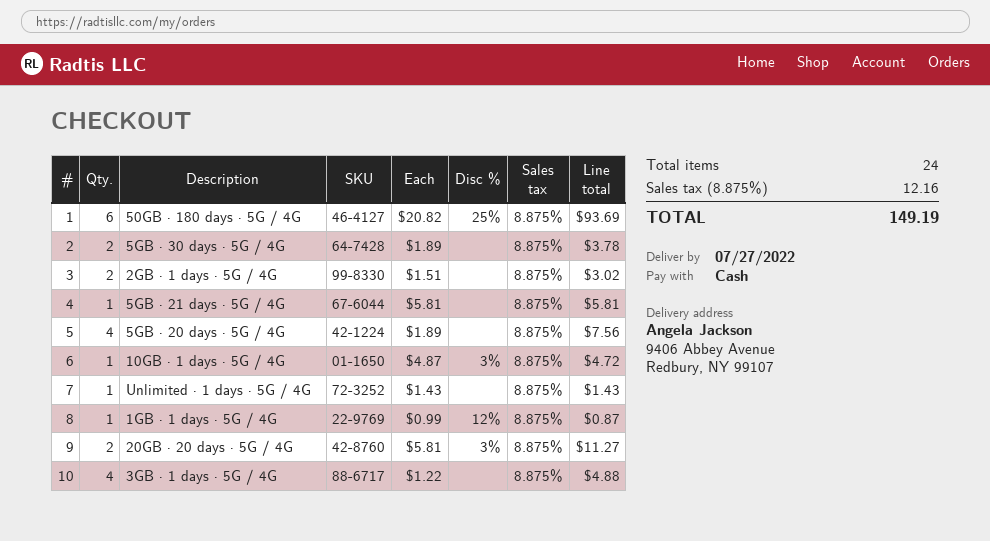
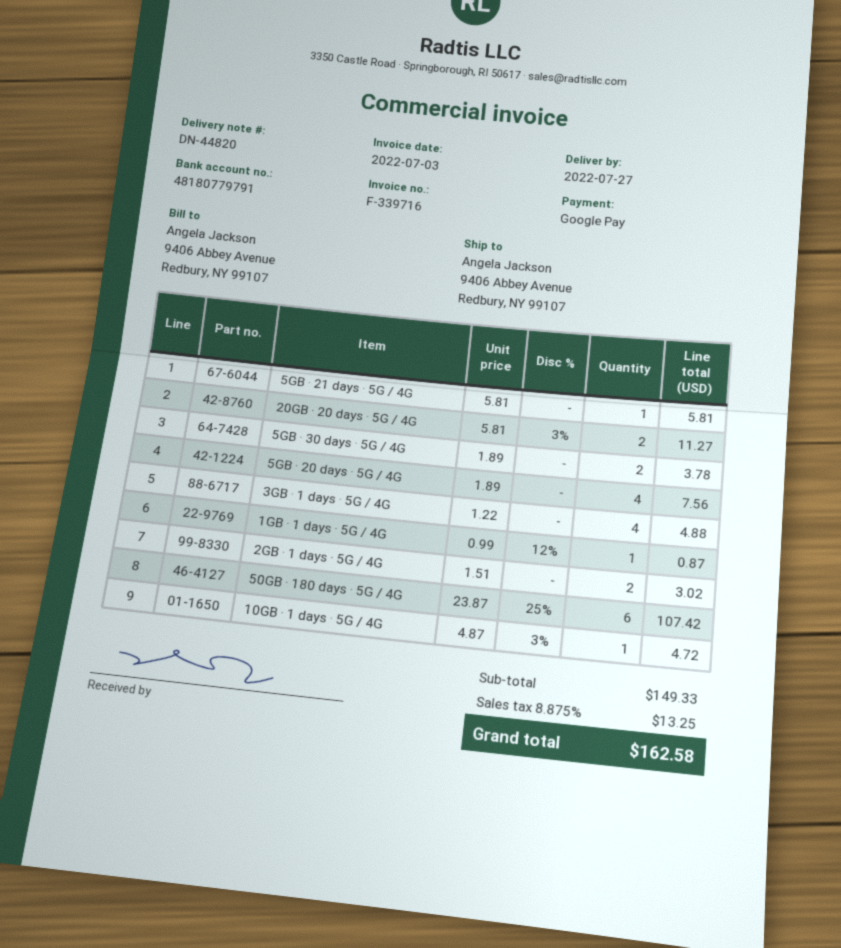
payment method: cash -> Google Pay
50GB · 180 days · 5G / 4G: 6 x 20.82 - 25% = 93.69 -> 6 x 23.87 - 25% = 107.42
Unlimited · 1 days · 5G / 4G: 1 x 1.43 = 1.43 -> none
tax: 8.875% = 12.16 -> 8.875% = 13.25
total: 149.19 -> 162.58

